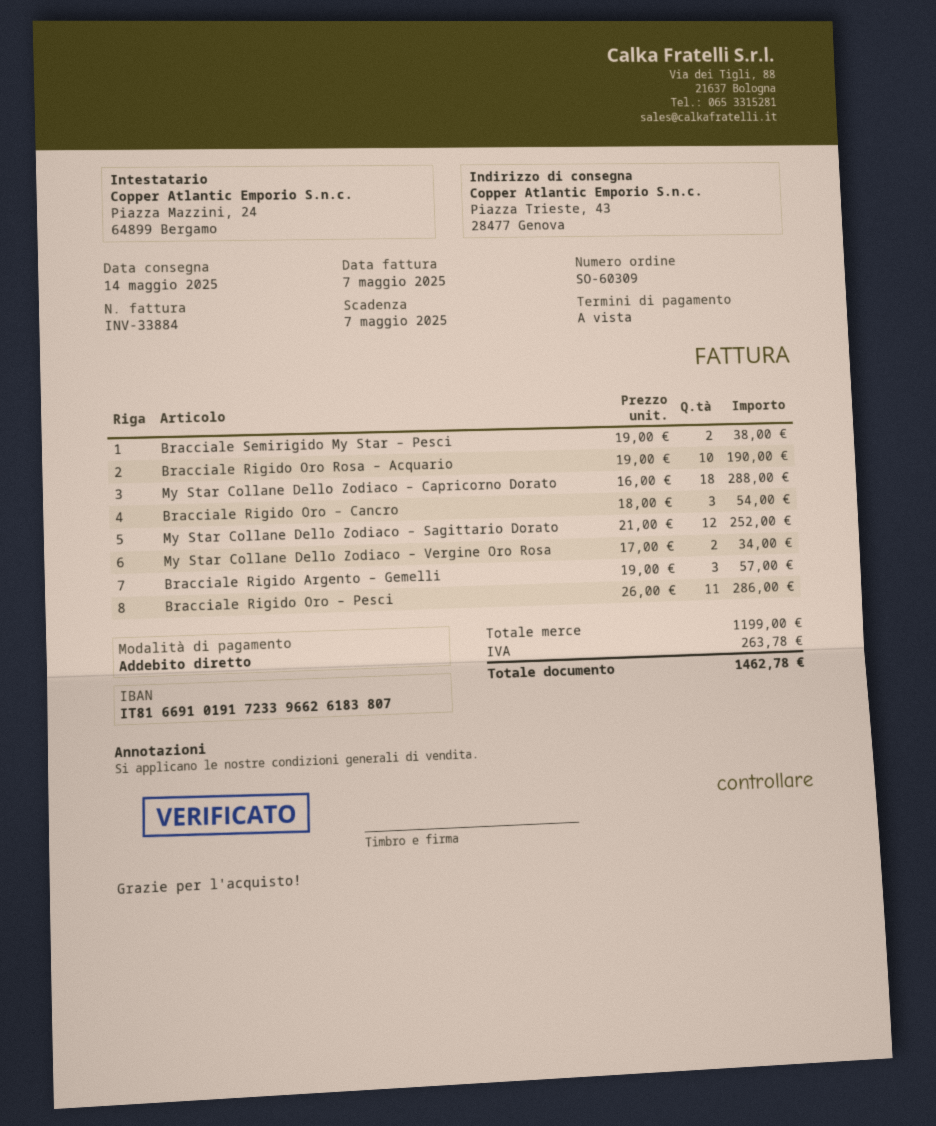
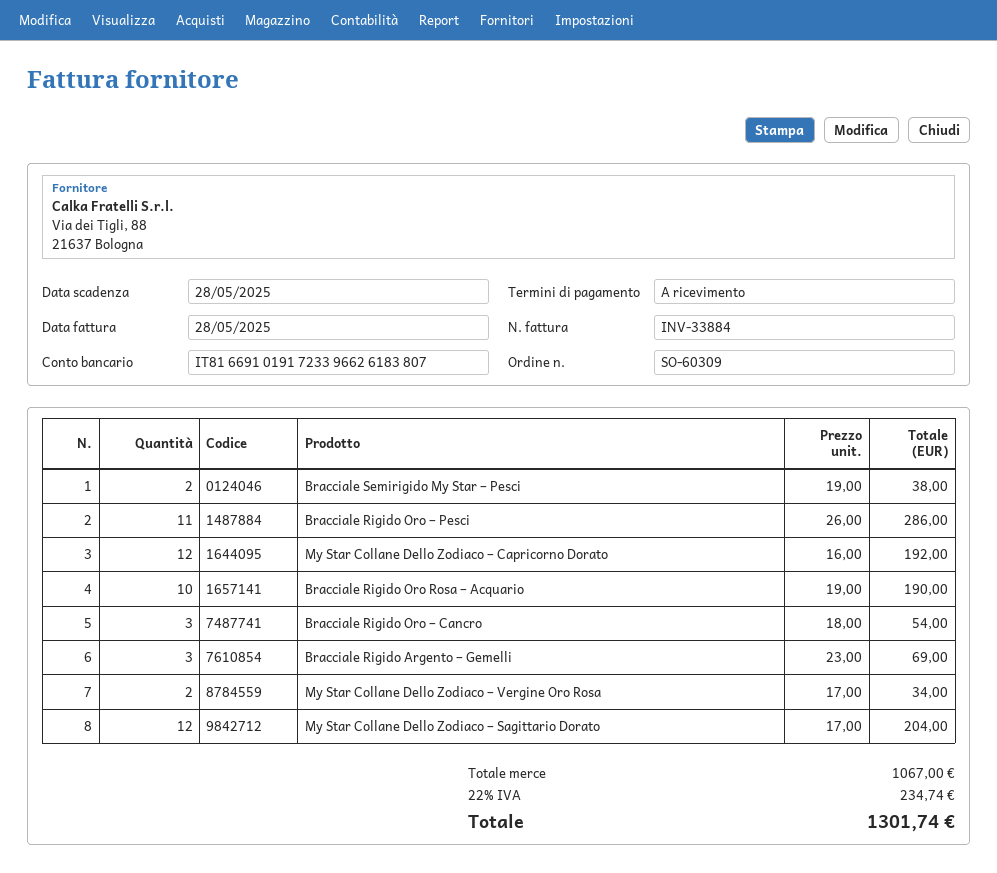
invoice date: 2025-05-07 -> 2025-05-28
due date: 2025-05-07 -> 2025-05-28
My Star Collane Dello Zodiaco – Capricorno Dorato: 18 x 16.00 = 288.00 -> 12 x 16.00 = 192.00
My Star Collane Dello Zodiaco – Sagittario Dorato: 12 x 21.00 = 252.00 -> 12 x 17.00 = 204.00
Bracciale Rigido Argento – Gemelli: 3 x 19.00 = 57.00 -> 3 x 23.00 = 69.00
subtotal: 1199.00 -> 1067.00
tax: 263.78 -> 234.74
total: 1462.78 -> 1301.74

